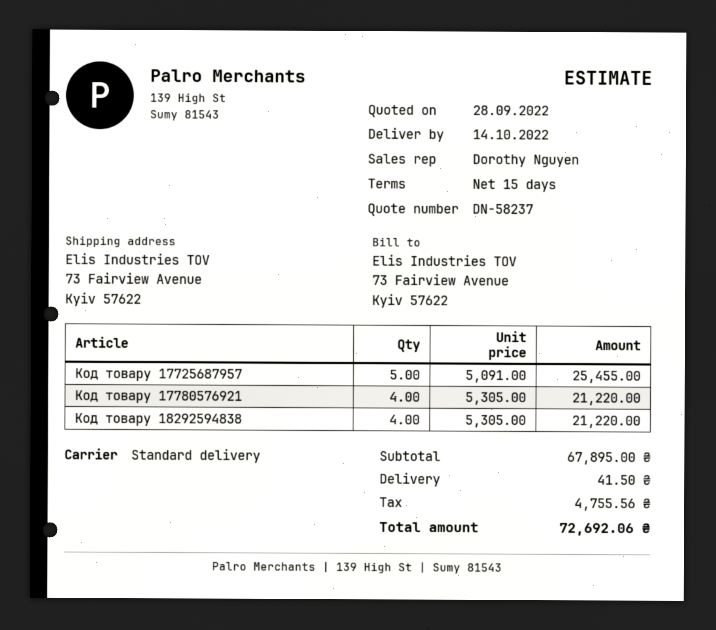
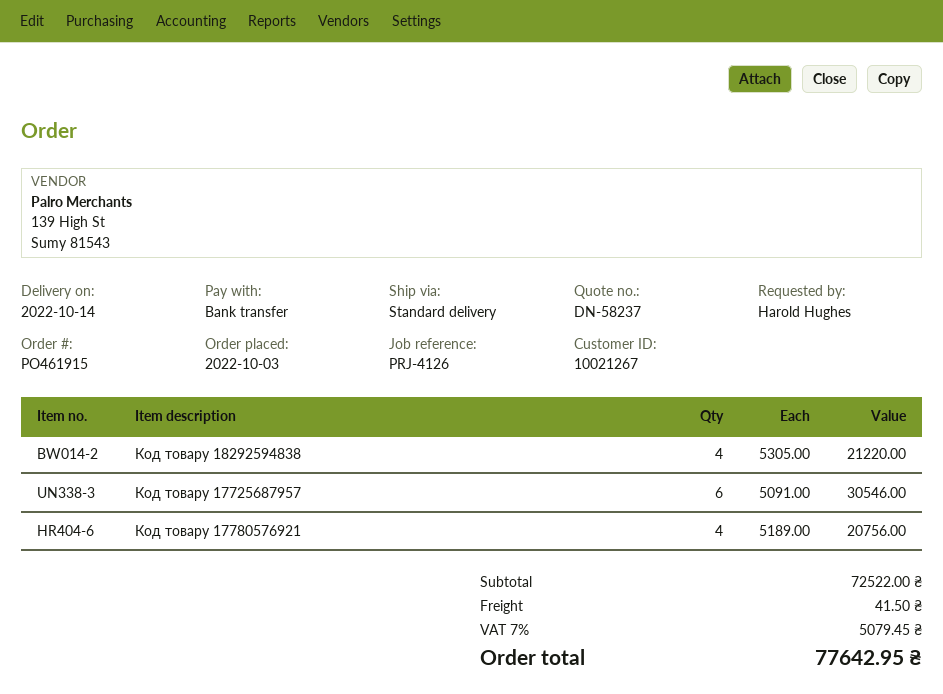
Код товару 17725687957: 5 x 5091.00 = 25455.00 -> 6 x 5091.00 = 30546.00
Код товару 17780576921: 4 x 5305.00 = 21220.00 -> 4 x 5189.00 = 20756.00
subtotal: 67895.00 -> 72522.00
tax: 4755.56 -> 5079.45
total: 72692.06 -> 77642.95

